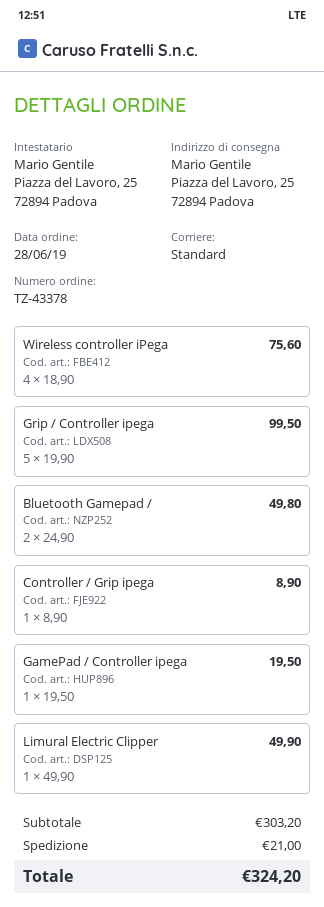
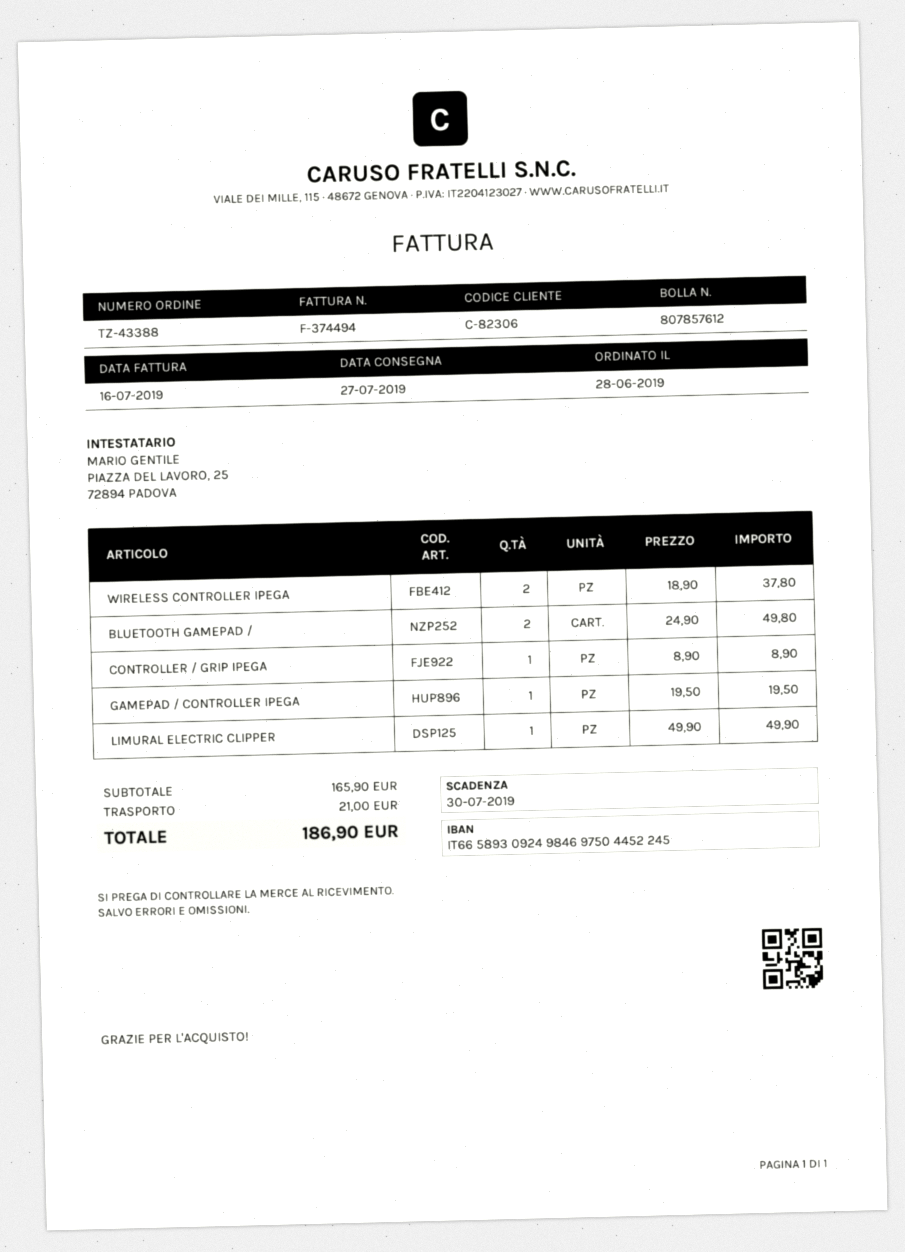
order number: TZ-43378 -> TZ-43388
Wireless controller iPega: 4 x 18.90 = 75.60 -> 2 x 18.90 = 37.80
Grip / Controller ipega: 5 x 19.90 = 99.50 -> none
subtotal: 303.20 -> 165.90
total: 324.20 -> 186.90

